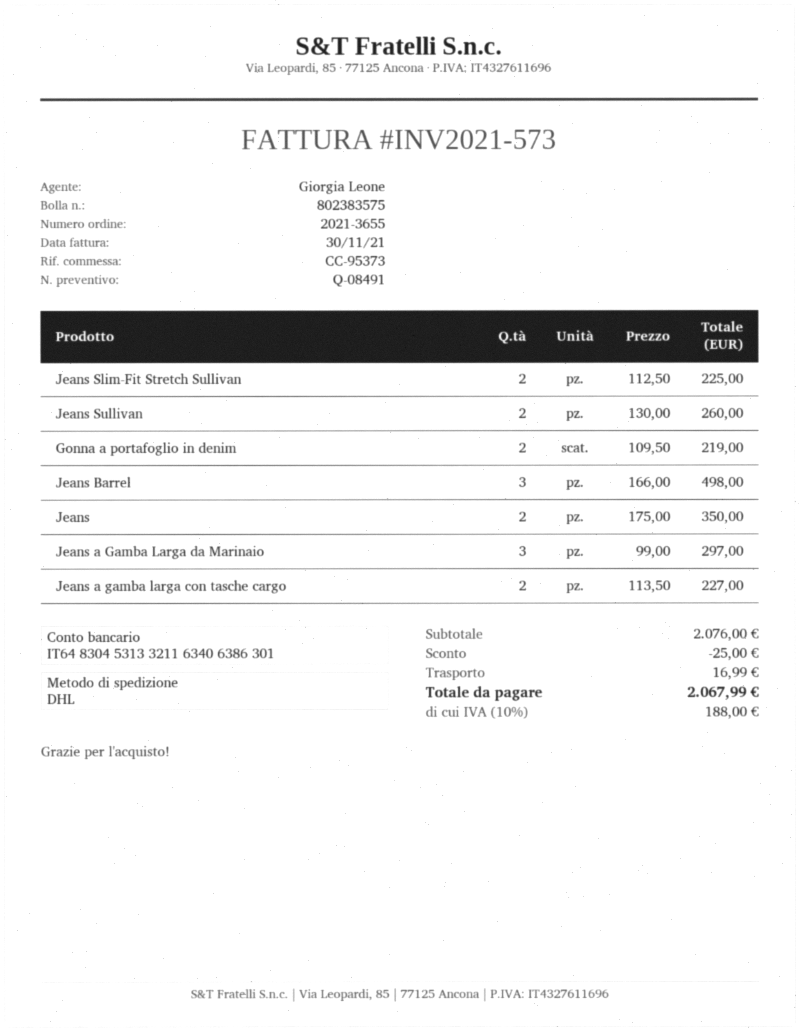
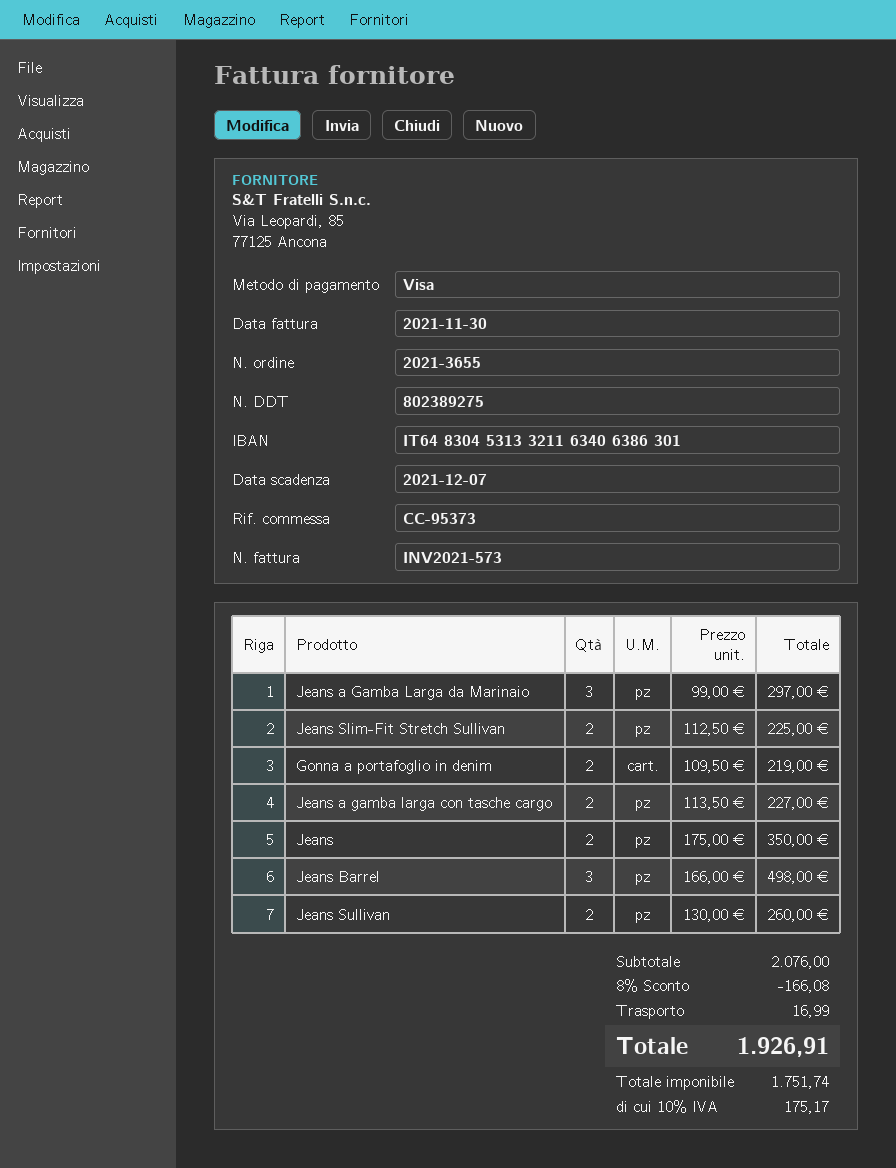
delivery note number: 802383575 -> 802389275
discount: 25.00 -> 166.08
tax: 10% = 188.00 -> 10% = 175.17
total: 2067.99 -> 1926.91

